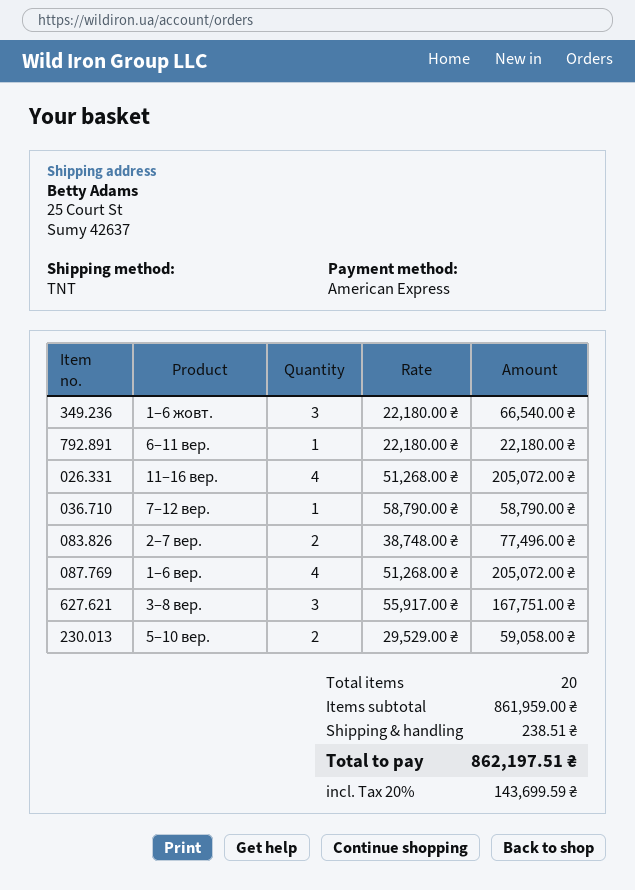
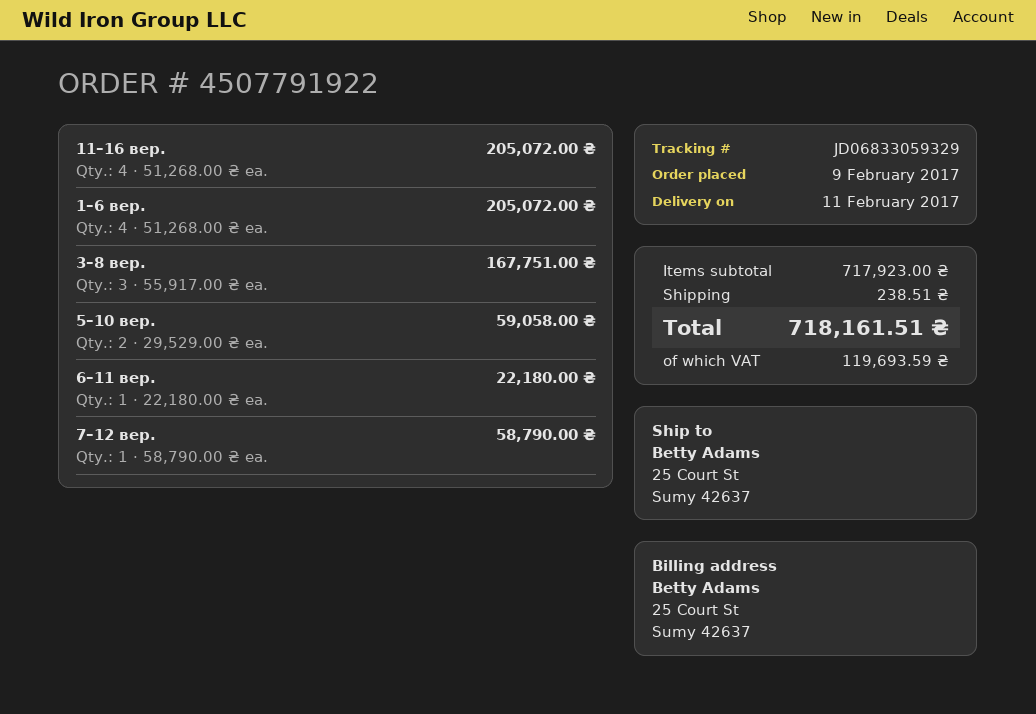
1–6 жовт.: 3 x 22180.00 = 66540.00 -> none
2–7 вер.: 2 x 38748.00 = 77496.00 -> none
subtotal: 861959.00 -> 717923.00
tax: 143699.59 -> 119693.59
total: 862197.51 -> 718161.51

